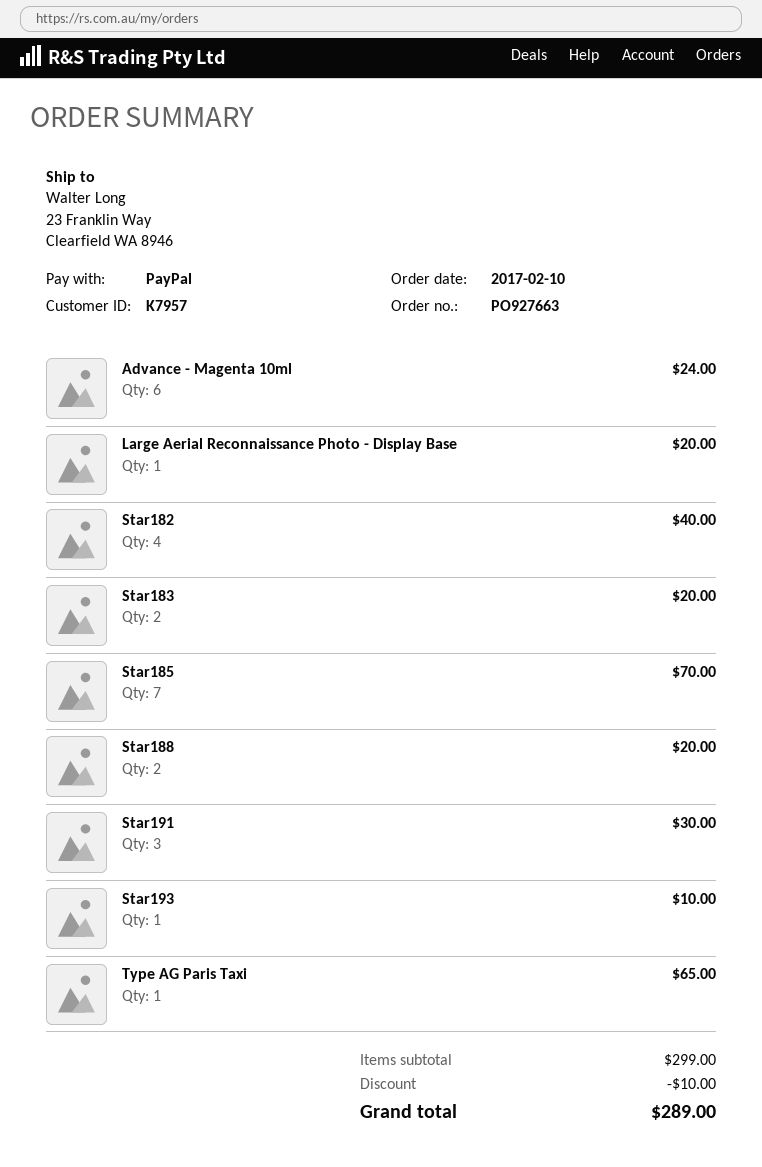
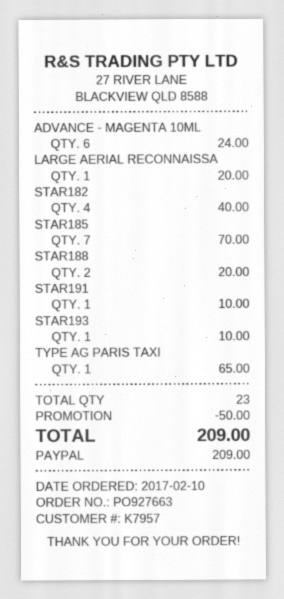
Star183: 2 for 20.00 -> none
Star191: 3 for 30.00 -> 1 for 10.00
discount: 10.00 -> 50.00
total: 289.00 -> 209.00

